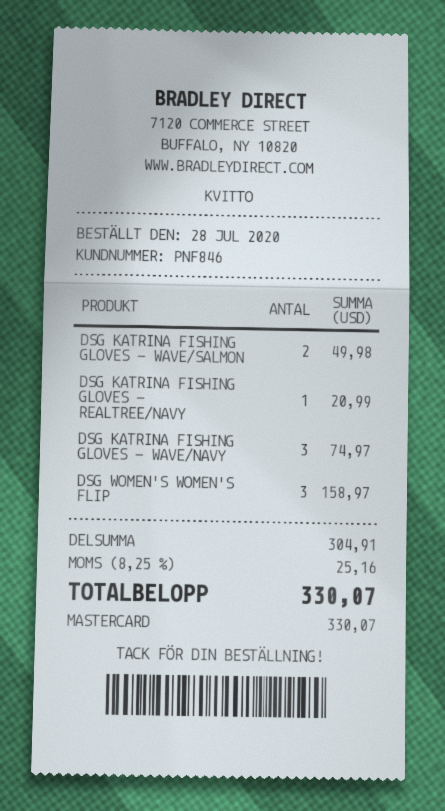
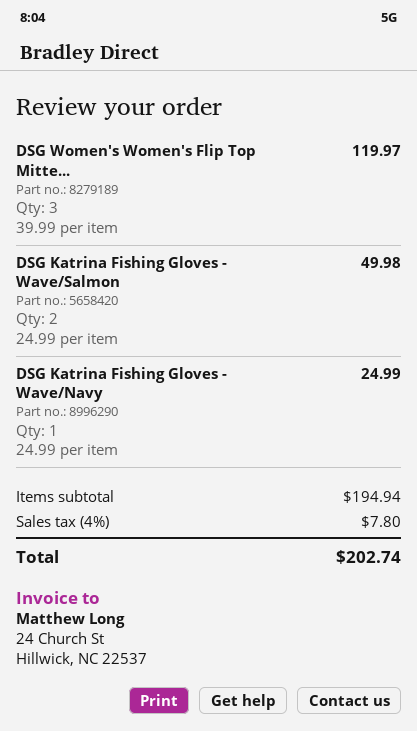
DSG KATRINA FISHING GLOVES - REALTREE/NAVY: 1 for 20.99 -> none
DSG KATRINA FISHING GLOVES - WAVE/NAVY: 3 for 74.97 -> 1 for 24.99
DSG WOMEN'S WOMEN'S FLIP: 3 for 158.97 -> 3 for 119.97
subtotal: 304.91 -> 194.94
tax: 8.25% = 25.16 -> 4% = 7.80
total: 330.07 -> 202.74

